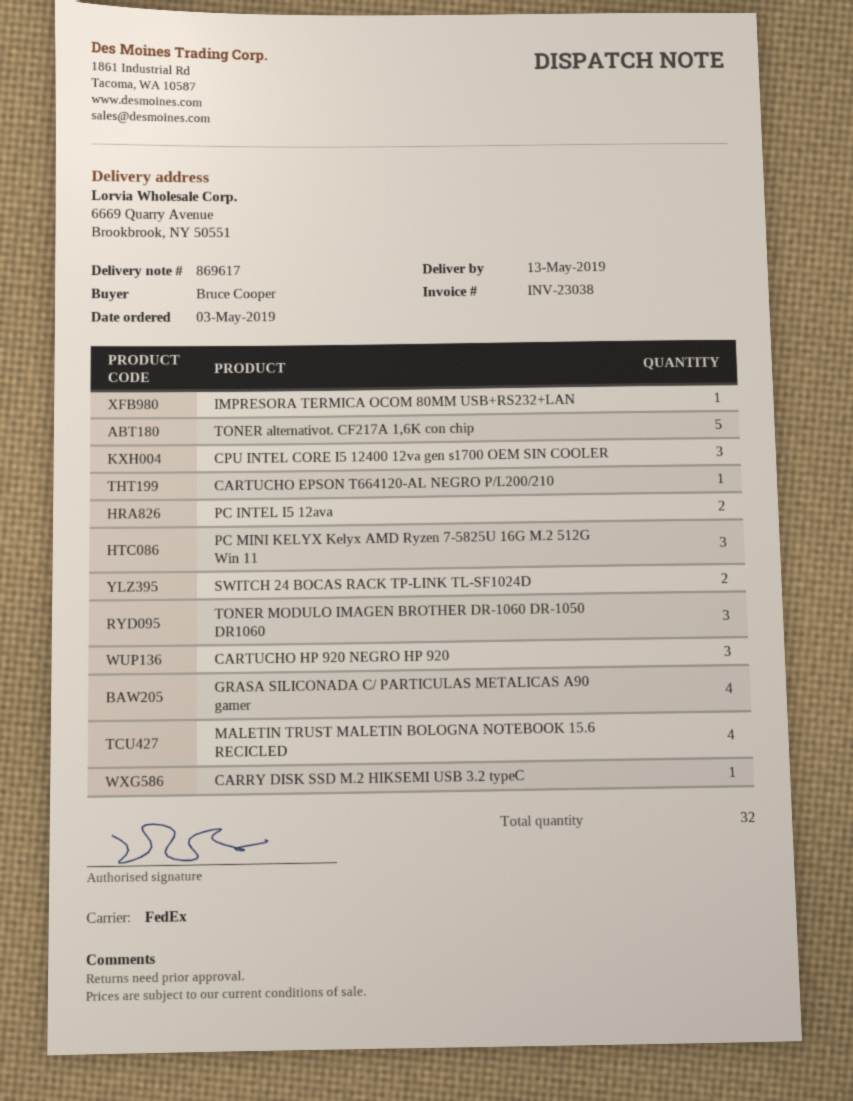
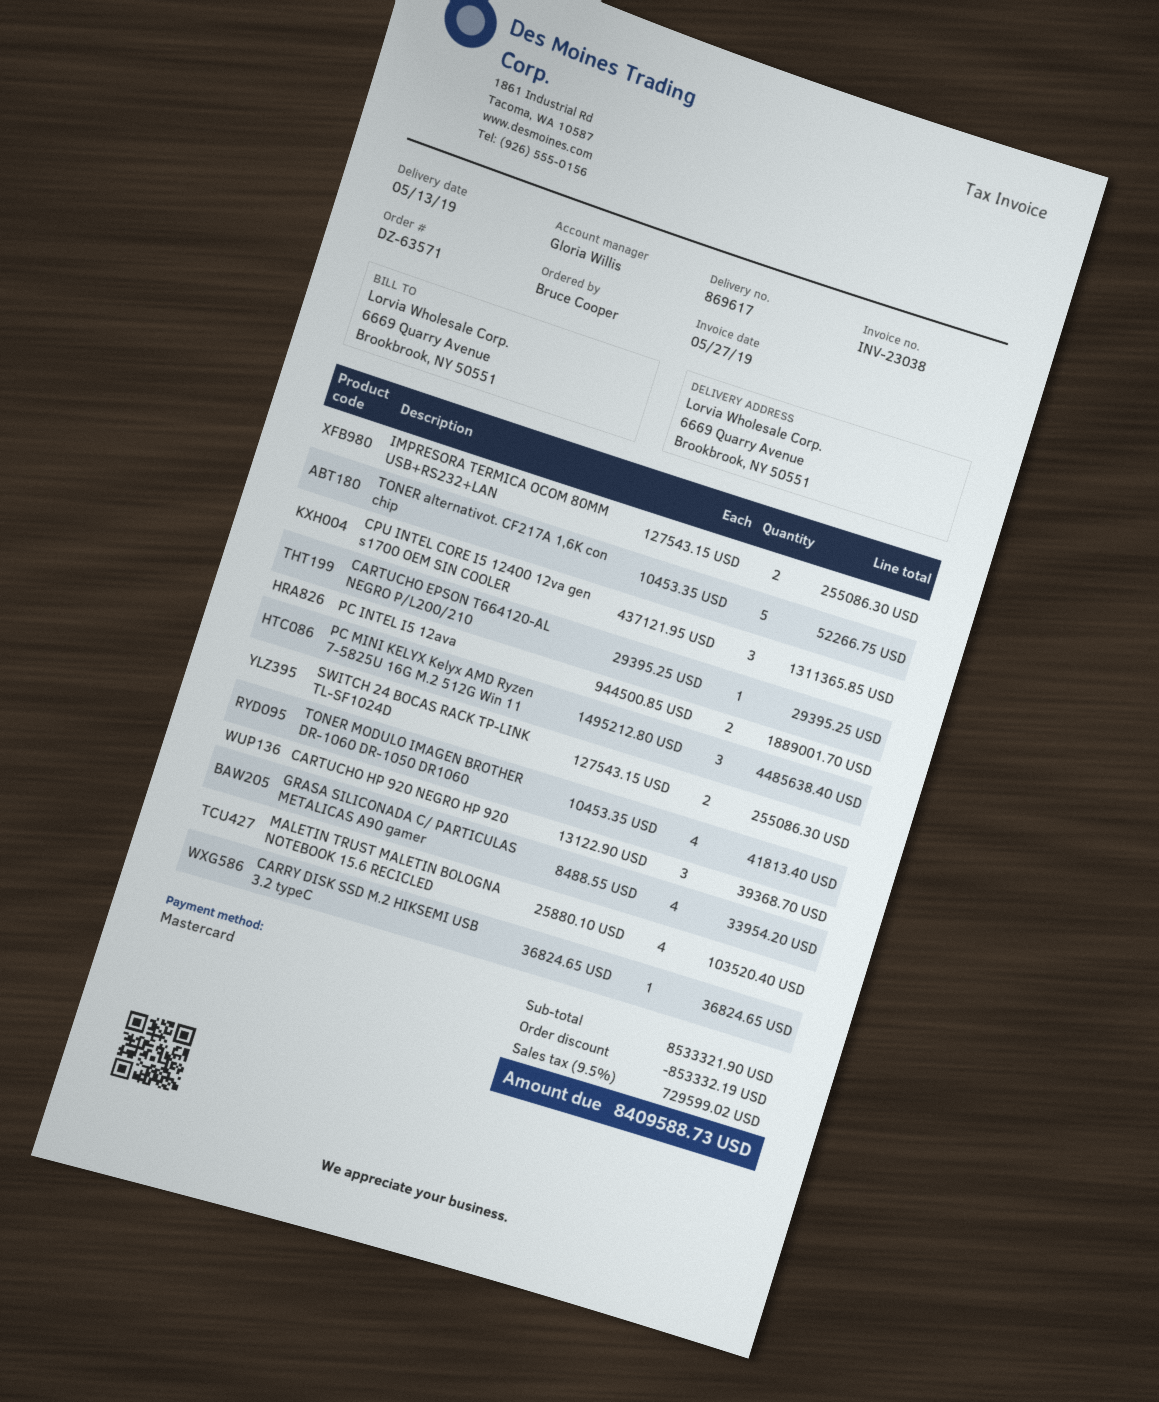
IMPRESORA TERMICA OCOM 80MM USB+RS232+LAN: 1 -> 2
TONER MODULO IMAGEN BROTHER DR-1060 DR-1050 DR1060: 3 -> 4

